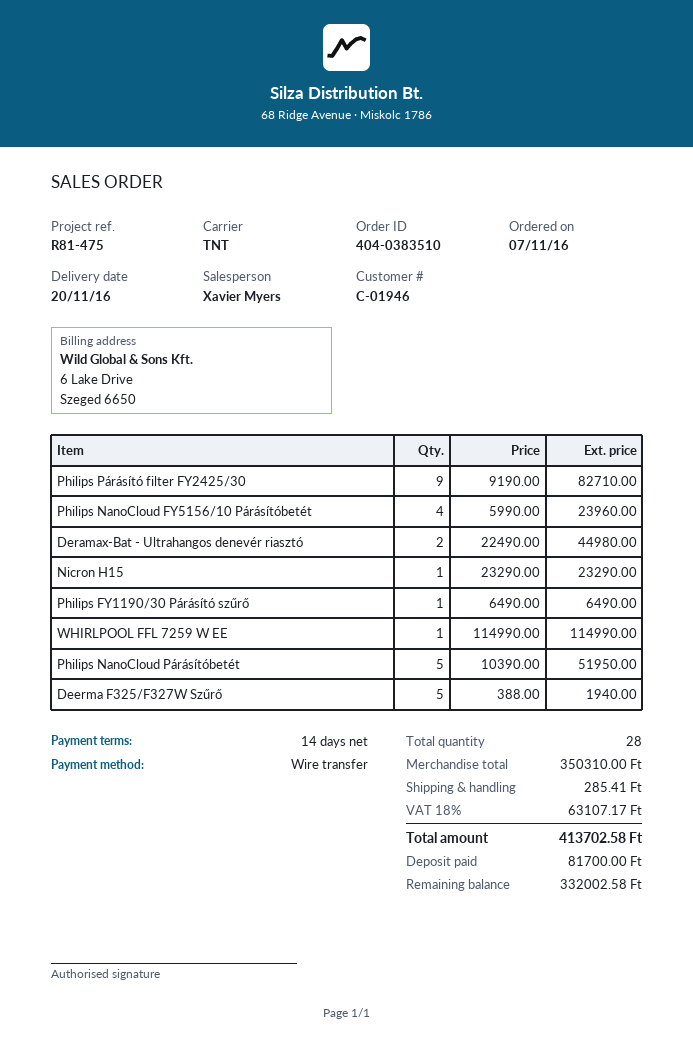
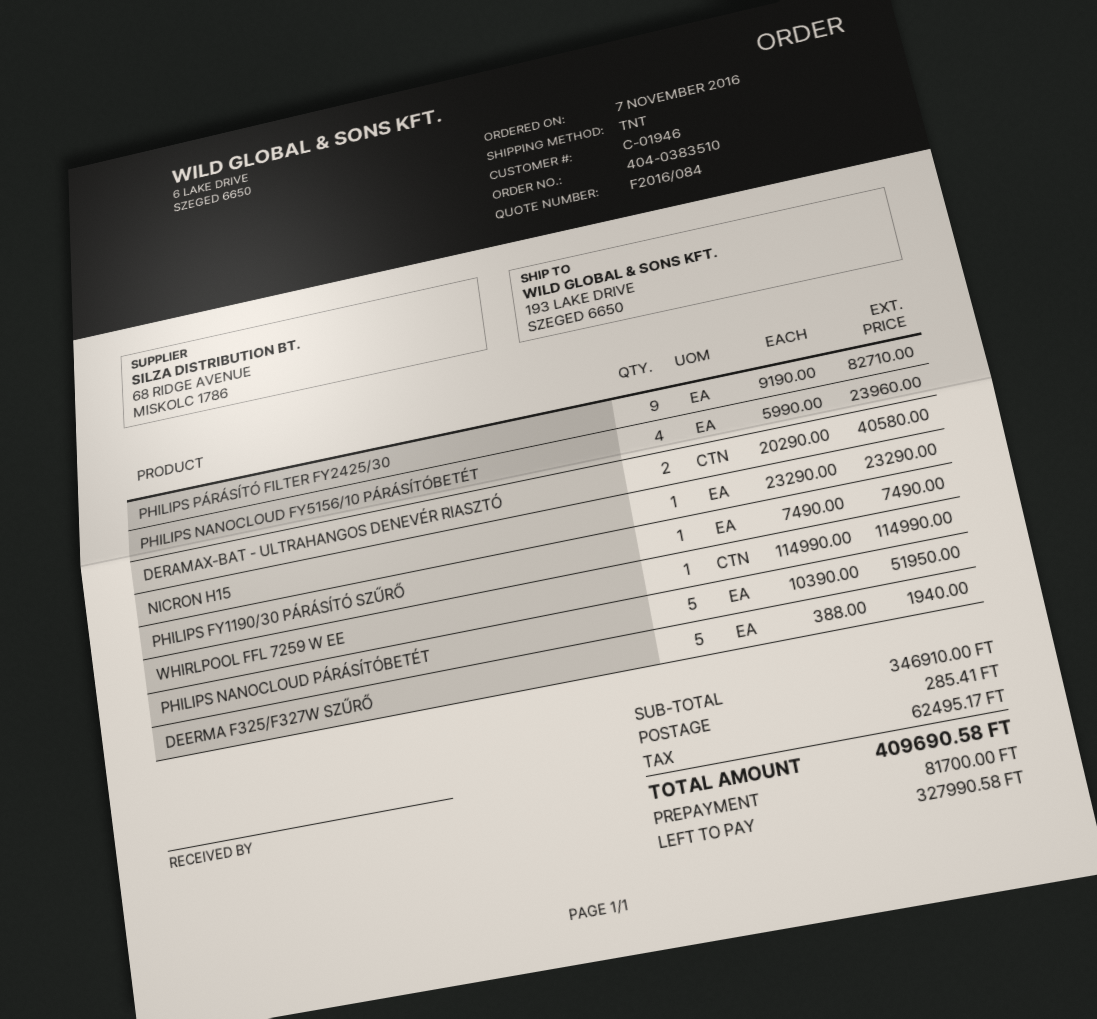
Deramax-Bat - Ultrahangos denevér riasztó: 2 x 22490.00 = 44980.00 -> 2 x 20290.00 = 40580.00
Philips FY1190/30 Párásító szűrő: 1 x 6490.00 = 6490.00 -> 1 x 7490.00 = 7490.00
subtotal: 350310.00 -> 346910.00
tax: 63107.17 -> 62495.17
total: 413702.58 -> 409690.58
balance: 332002.58 -> 327990.58

